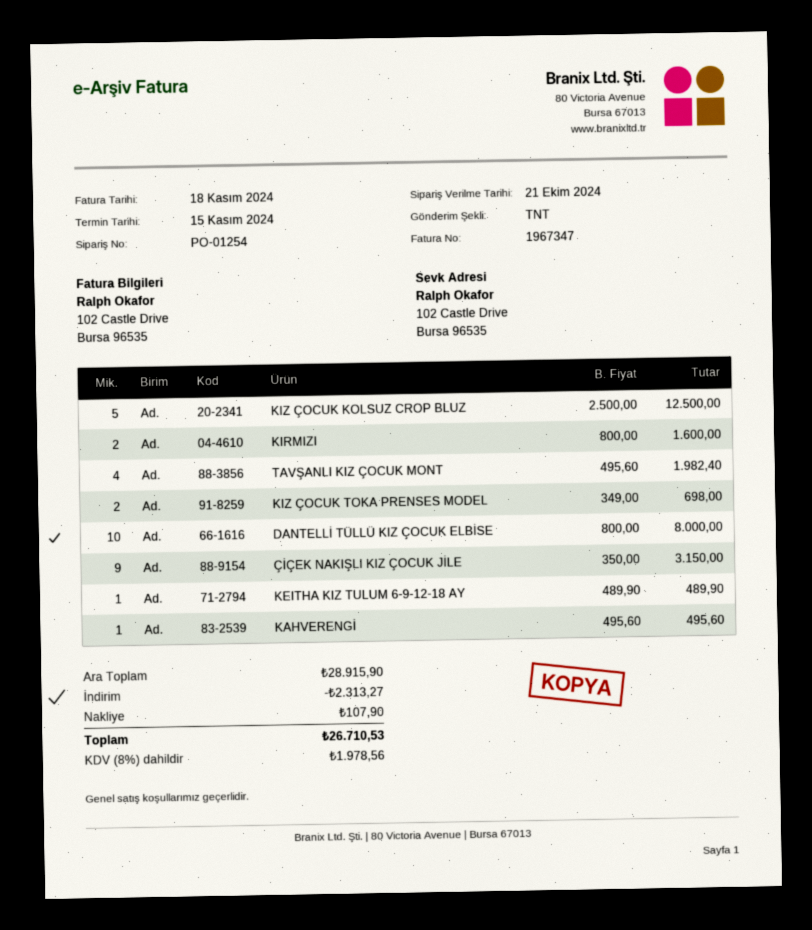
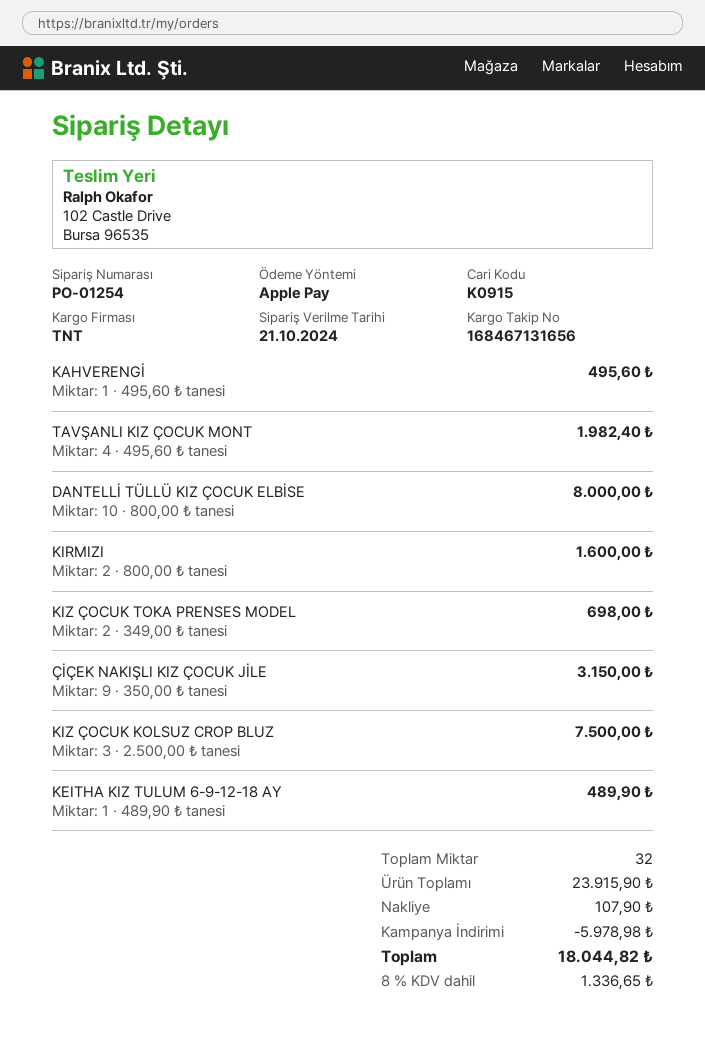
KIZ ÇOCUK KOLSUZ CROP BLUZ: 5 x 2500.00 = 12500.00 -> 3 x 2500.00 = 7500.00
subtotal: 28915.90 -> 23915.90
discount: 2313.27 -> 5978.98
tax: 8% = 1978.56 -> 8% = 1336.65
total: 26710.53 -> 18044.82

